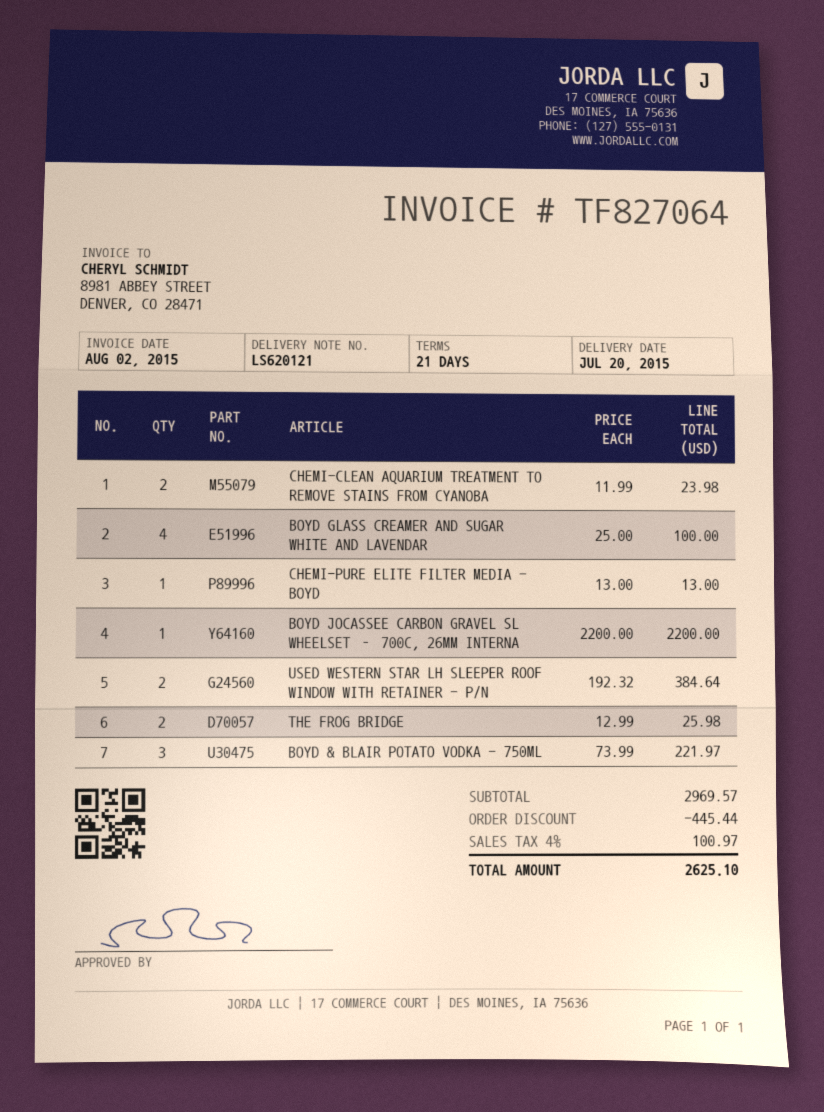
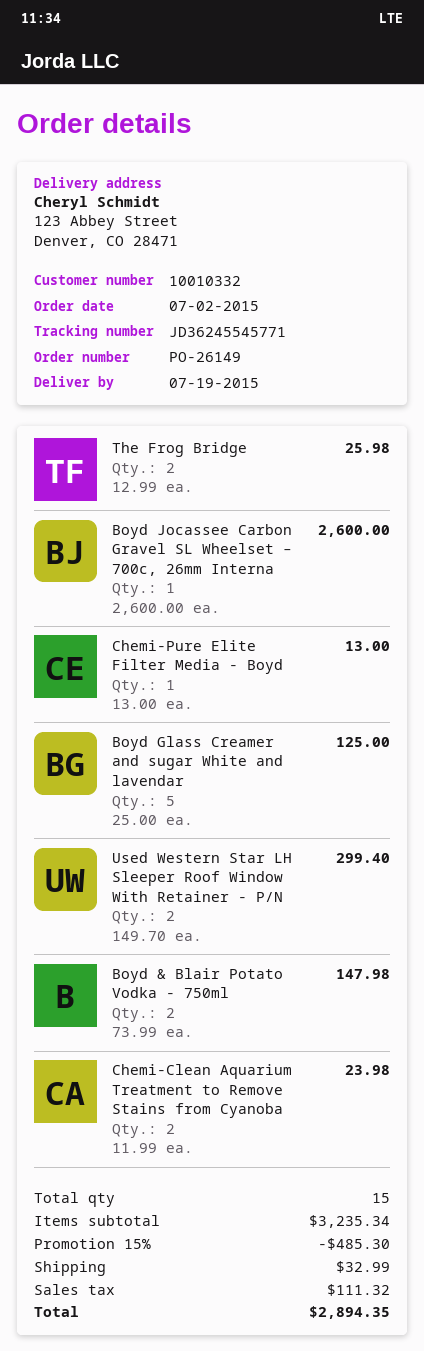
delivery date: 2015-07-20 -> 2015-07-19
BOYD GLASS CREAMER AND SUGAR WHITE AND LAVENDAR: 4 x 25.00 = 100.00 -> 5 x 25.00 = 125.00
BOYD JOCASSEE CARBON GRAVEL SL WHEELSET – 700C, 26MM INTERNA: 1 x 2200.00 = 2200.00 -> 1 x 2600.00 = 2600.00
USED WESTERN STAR LH SLEEPER ROOF WINDOW WITH RETAINER - P/N: 2 x 192.32 = 384.64 -> 2 x 149.70 = 299.40
BOYD & BLAIR POTATO VODKA - 750ML: 3 x 73.99 = 221.97 -> 2 x 73.99 = 147.98
subtotal: 2969.57 -> 3235.34
discount: 445.44 -> 485.30
shipping: none -> 32.99
tax: 100.97 -> 111.32
total: 2625.10 -> 2894.35

